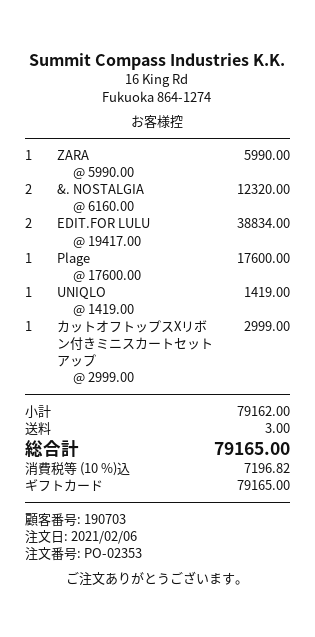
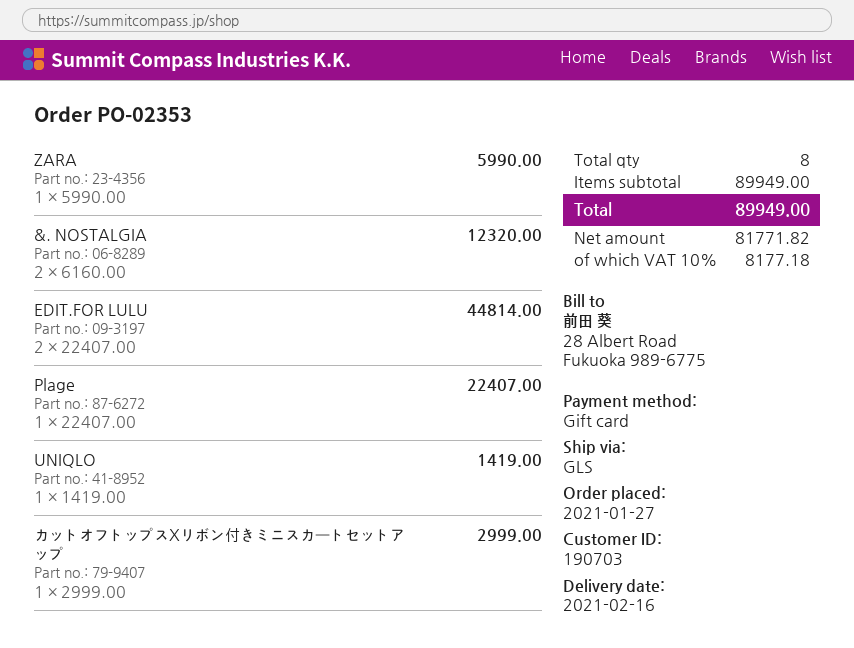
order date: 2021-02-06 -> 2021-01-27
EDIT.FOR LULU: 2 x 19417.00 = 38834.00 -> 2 x 22407.00 = 44814.00
Plage: 1 x 17600.00 = 17600.00 -> 1 x 22407.00 = 22407.00
subtotal: 79162.00 -> 89949.00
shipping: 3.00 -> none
tax: 10% = 7196.82 -> 10% = 8177.18
total: 79165.00 -> 89949.00

